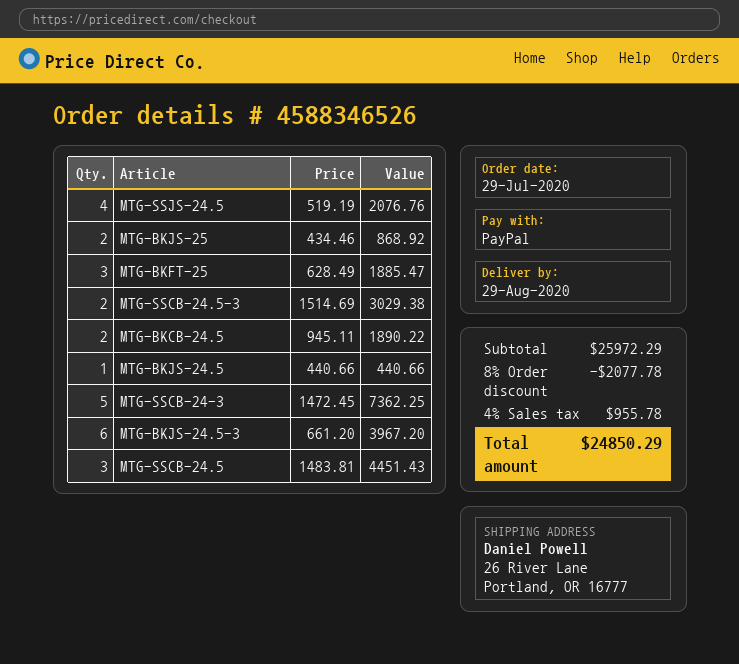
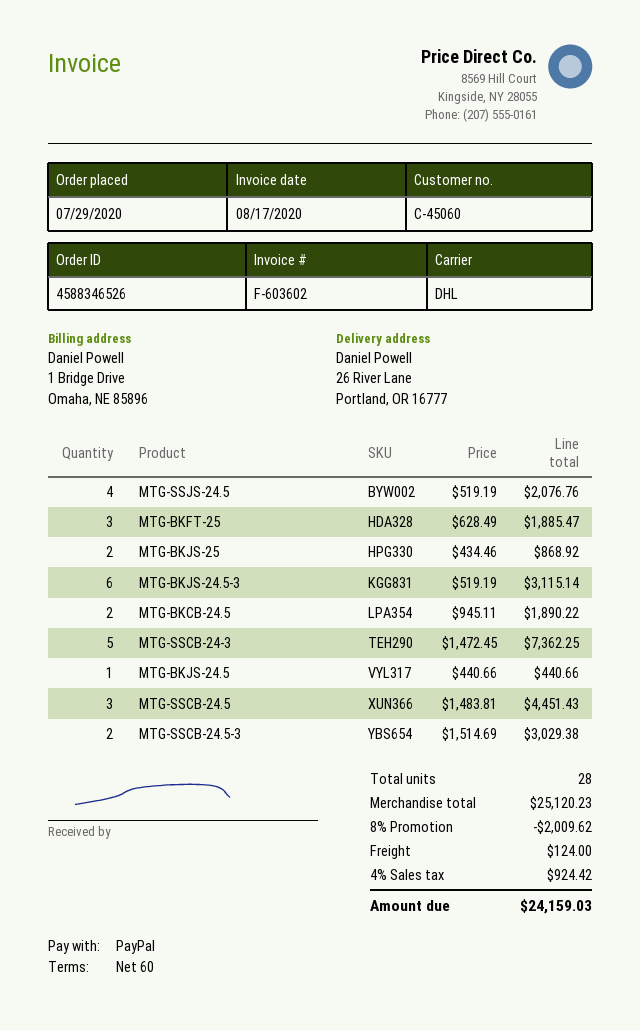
MTG-BKJS-24.5-3: 6 x 661.20 = 3967.20 -> 6 x 519.19 = 3115.14
subtotal: 25972.29 -> 25120.23
discount: 8% = 2077.78 -> 8% = 2009.62
shipping: none -> 124.00
tax: 4% = 955.78 -> 4% = 924.42
total: 24850.29 -> 24159.03

